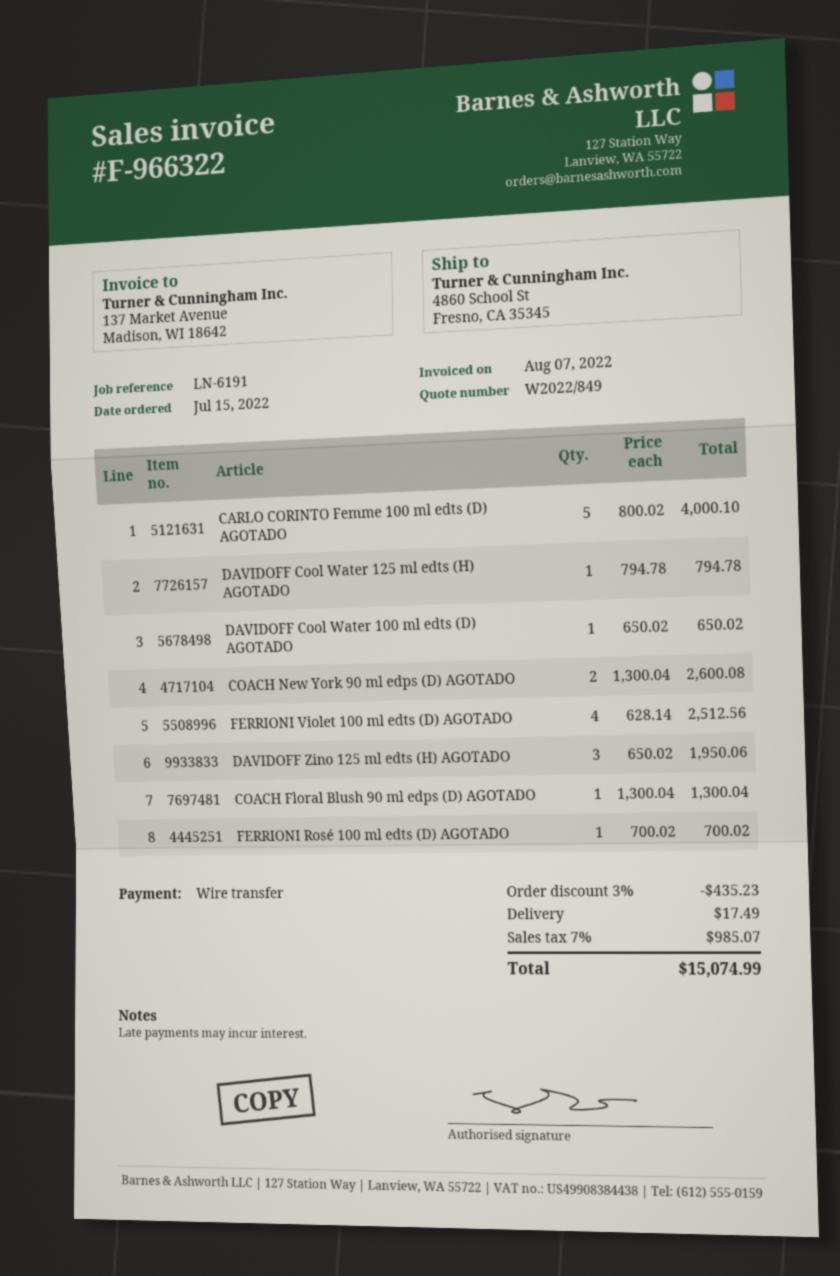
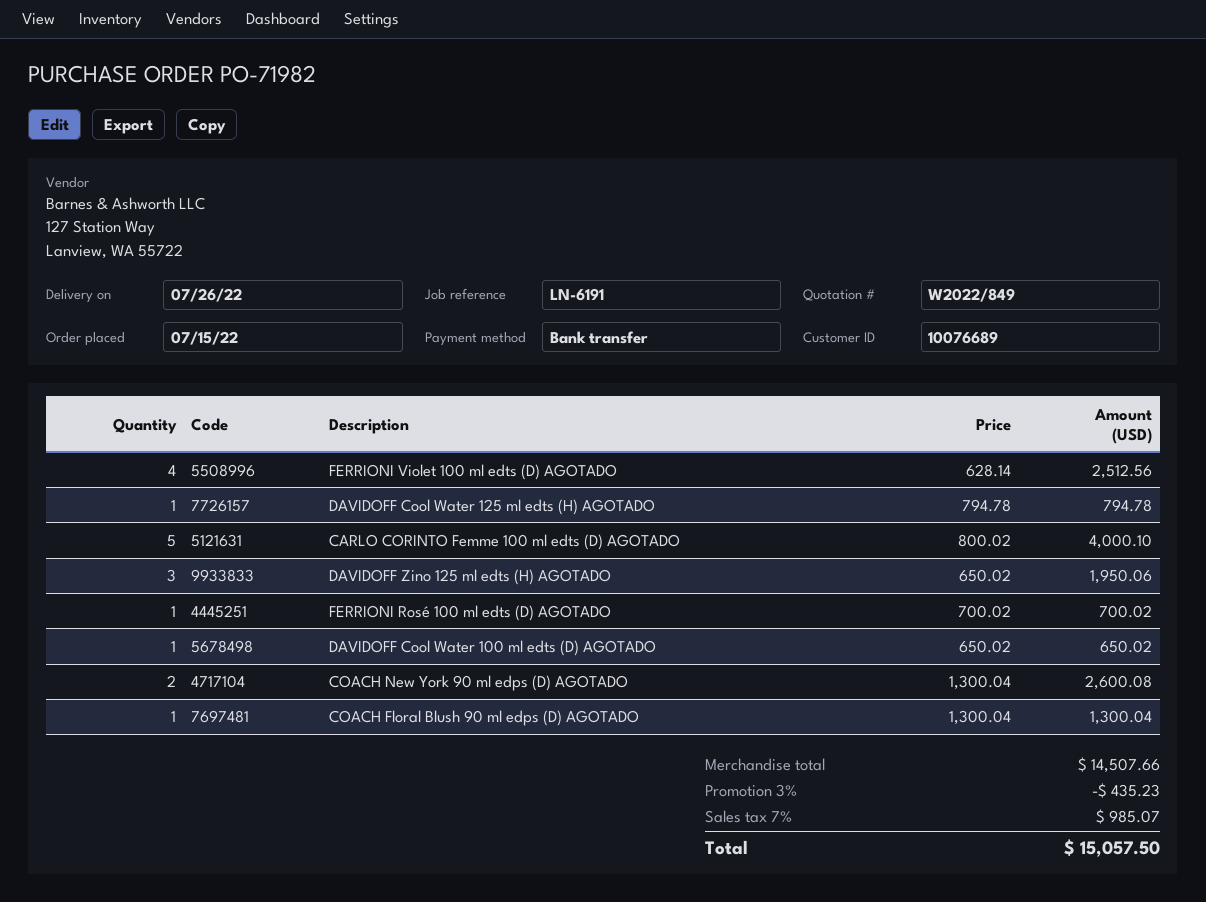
shipping: 17.49 -> none
total: 15074.99 -> 15057.50

